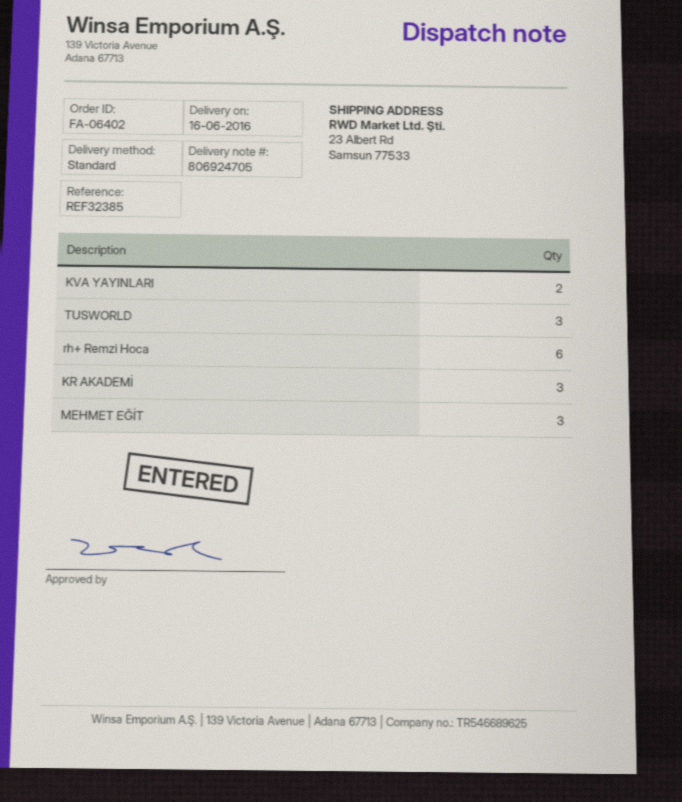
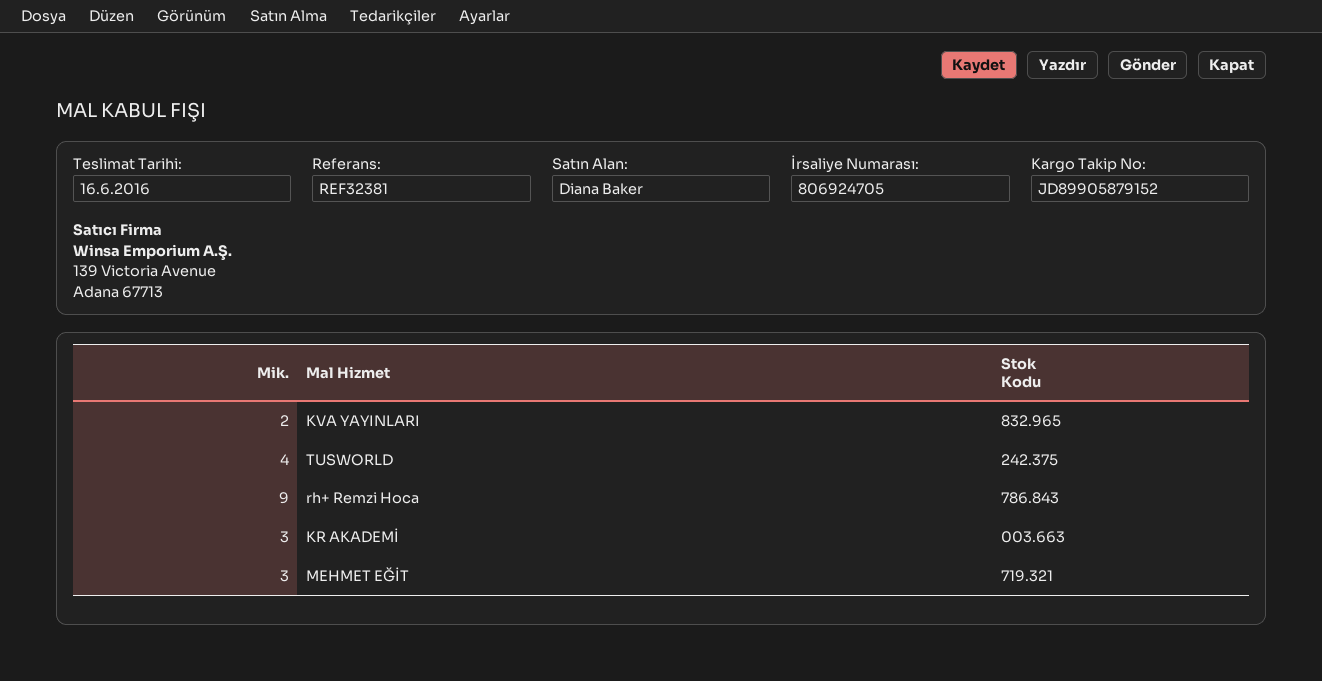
reference: REF32385 -> REF32381
TUSWORLD: 3 -> 4
rh+ Remzi Hoca: 6 -> 9

